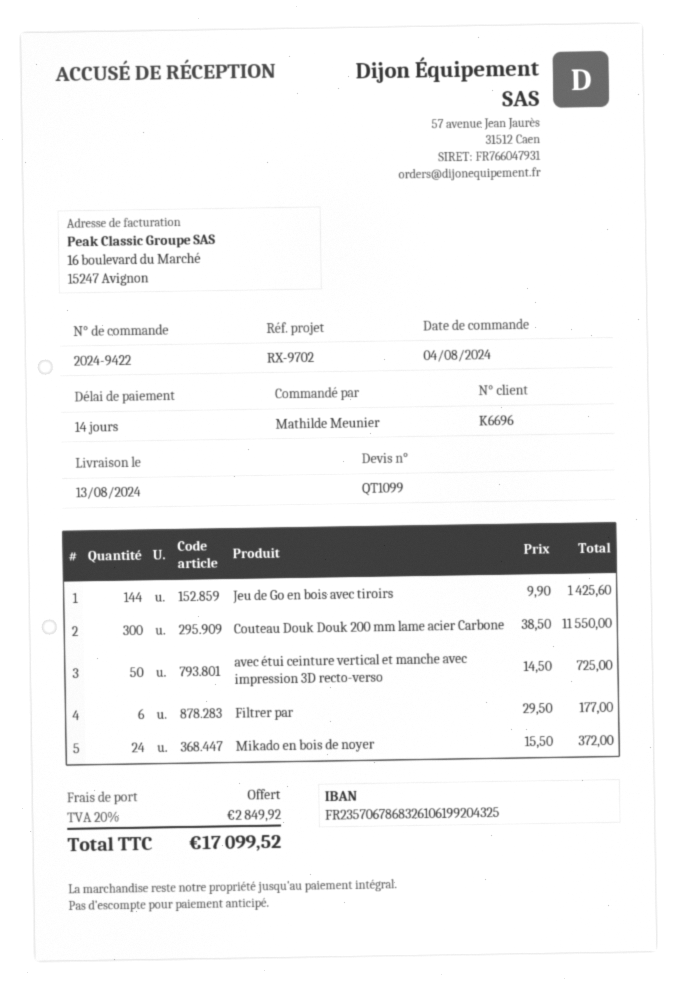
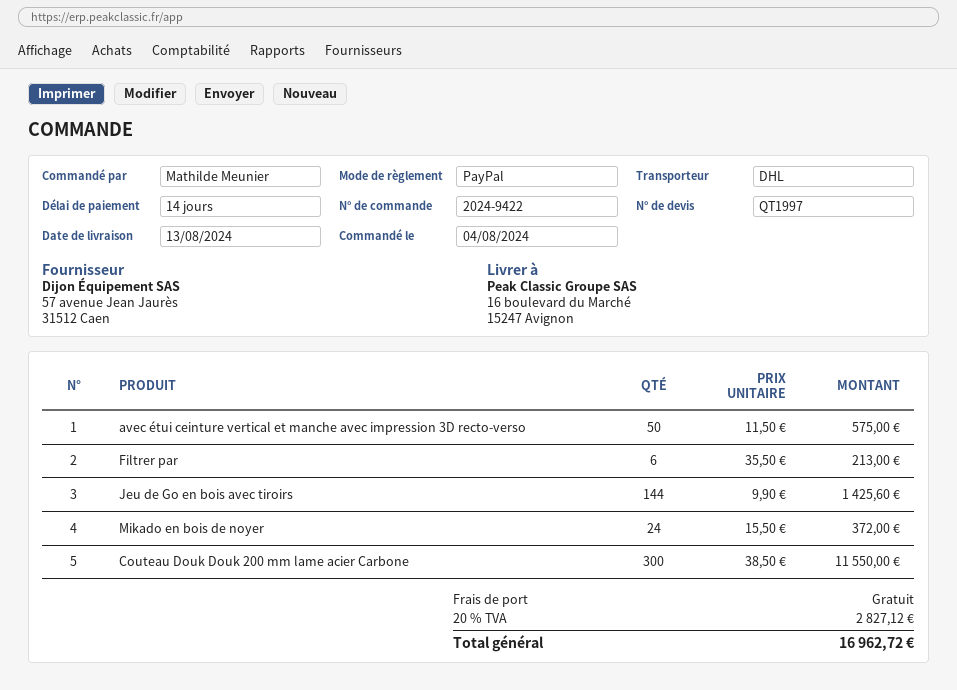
quote number: QT1099 -> QT1997
avec étui ceinture vertical et manche avec impression 3D recto-verso: 50 x 14.50 = 725.00 -> 50 x 11.50 = 575.00
Filtrer par: 6 x 29.50 = 177.00 -> 6 x 35.50 = 213.00
tax: 20% = 2849.92 -> 20% = 2827.12
total: 17099.52 -> 16962.72

